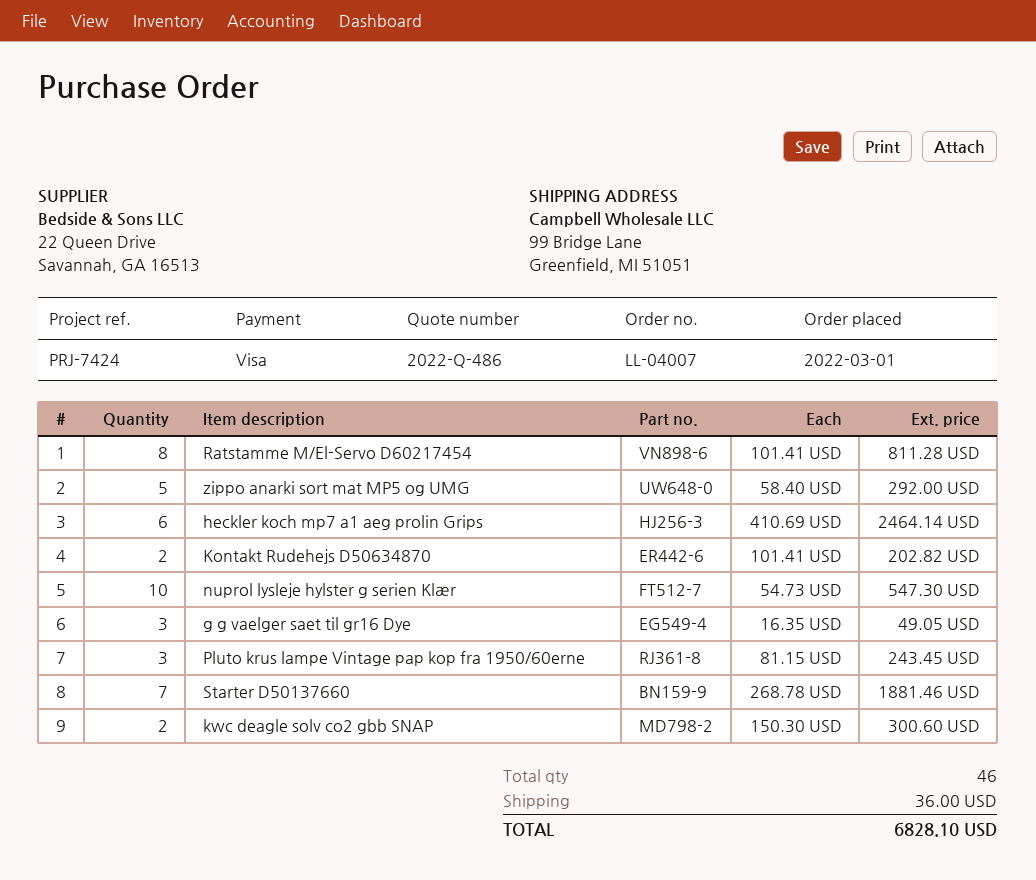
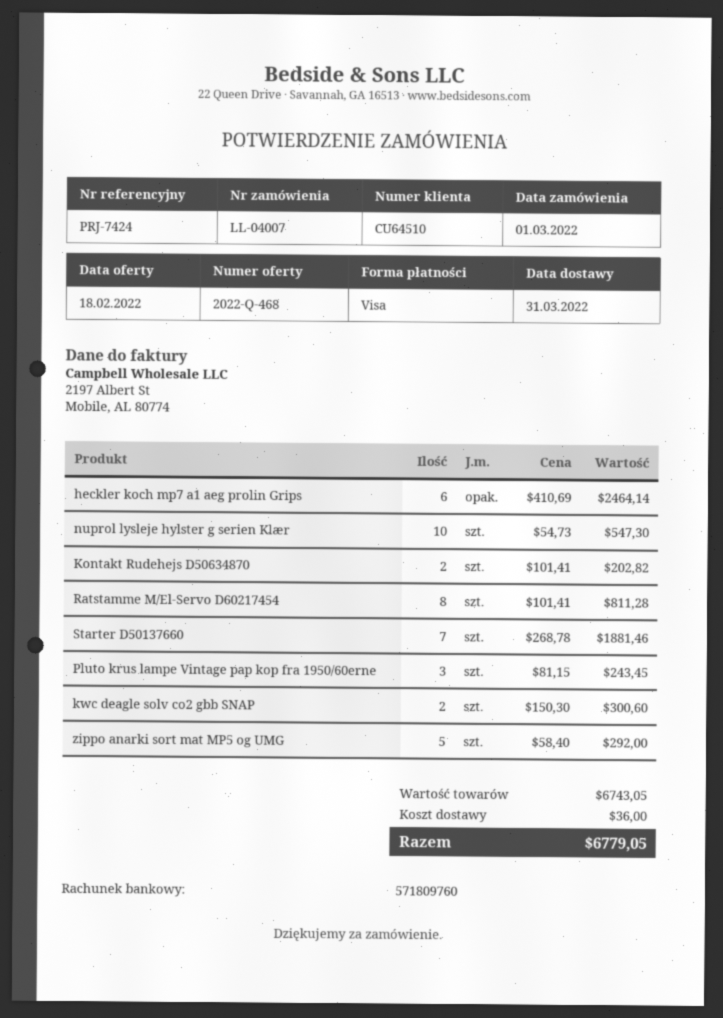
quote number: 2022-Q-486 -> 2022-Q-468
g g vaelger saet til gr16 Dye: 3 x 16.35 = 49.05 -> none
total: 6828.10 -> 6779.05

